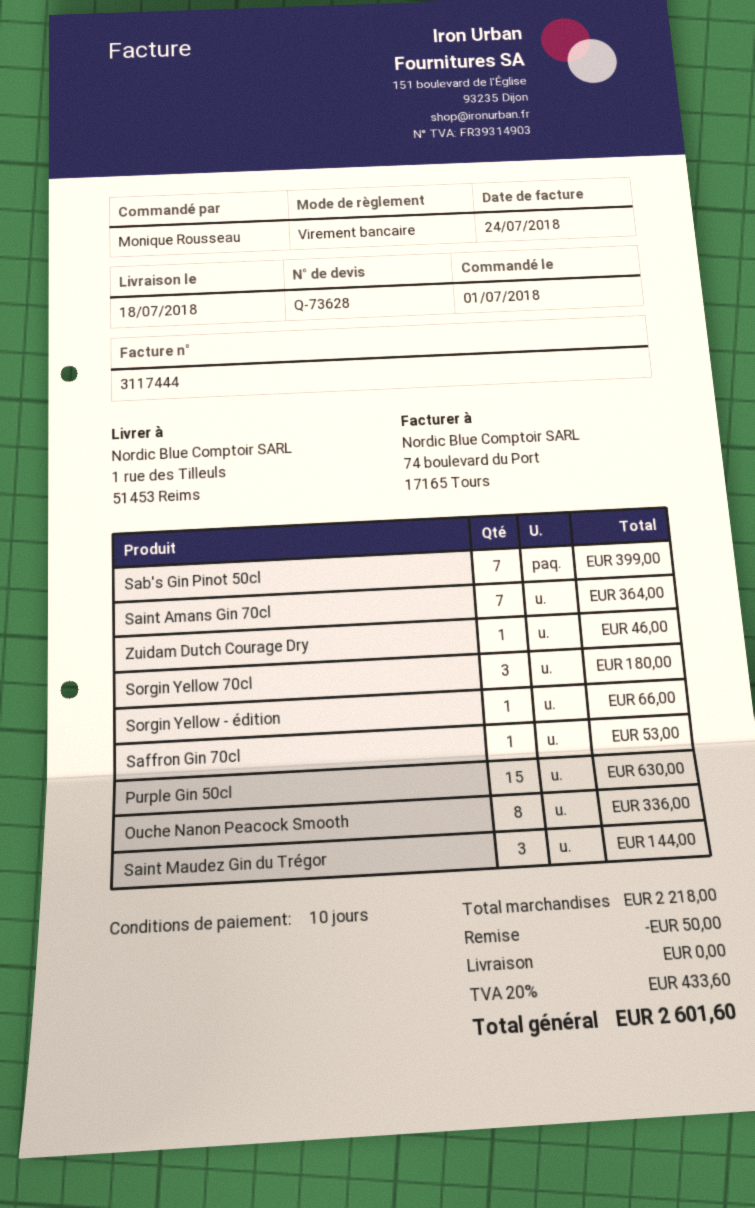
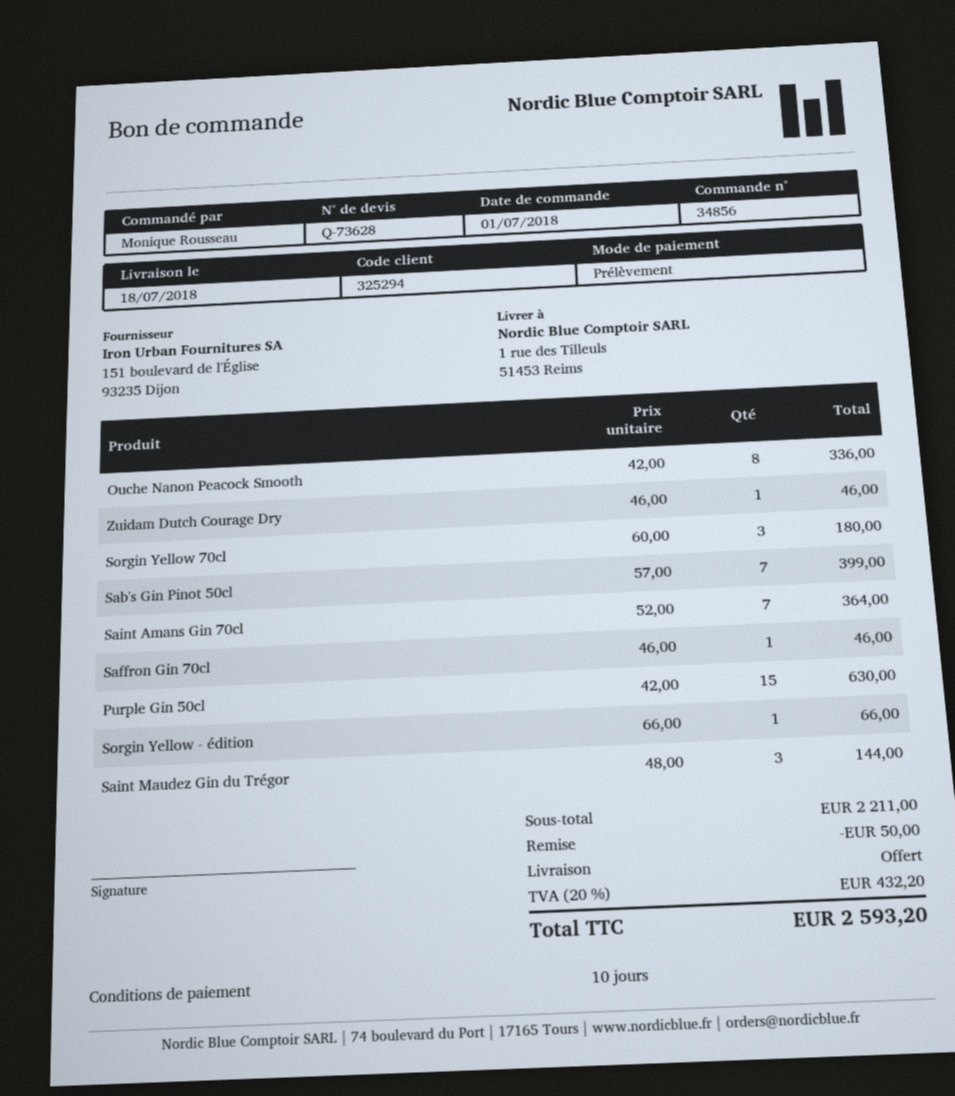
payment method: bank transfer -> direct debit
Saffron Gin 70cl: 1 for 53.00 -> 1 for 46.00
subtotal: 2218.00 -> 2211.00
tax: 20% = 433.60 -> 20% = 432.20
total: 2601.60 -> 2593.20

